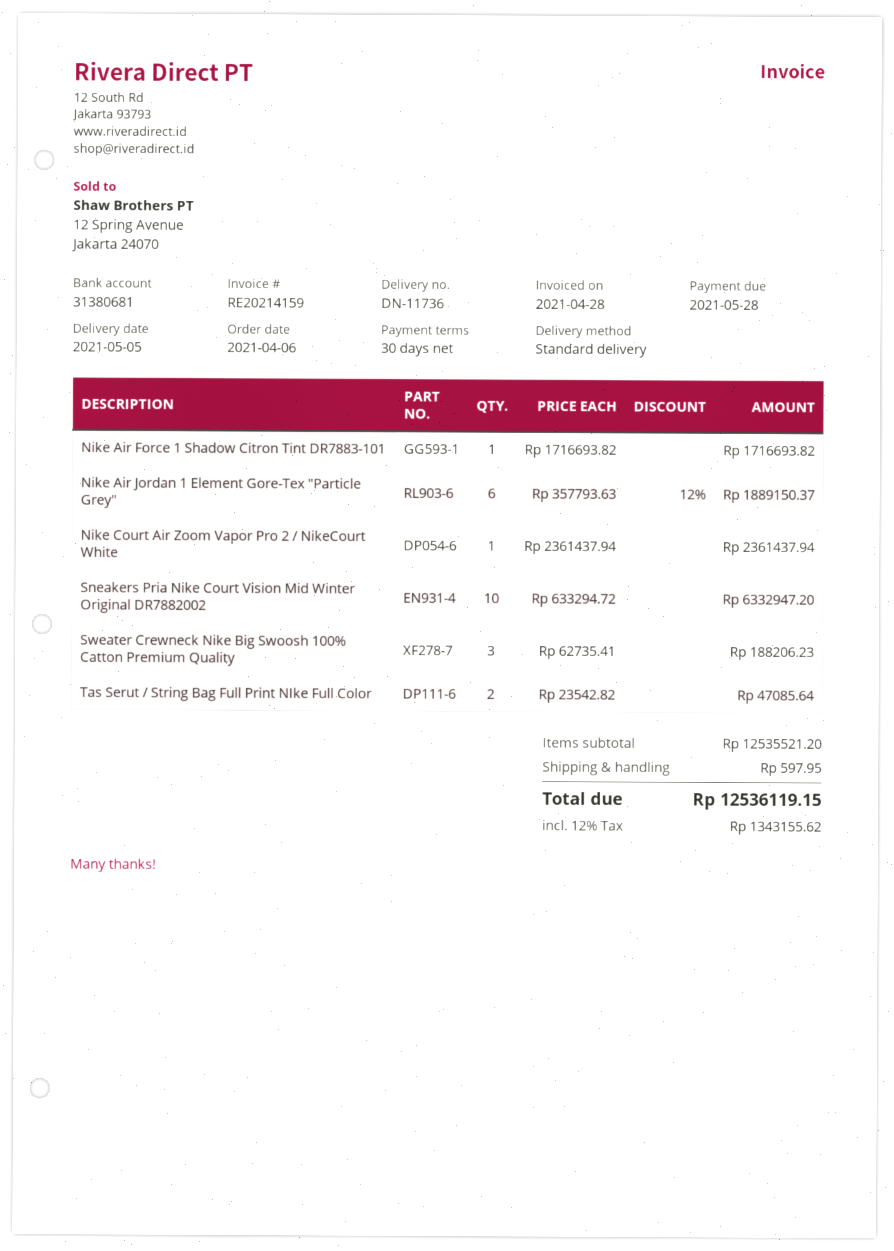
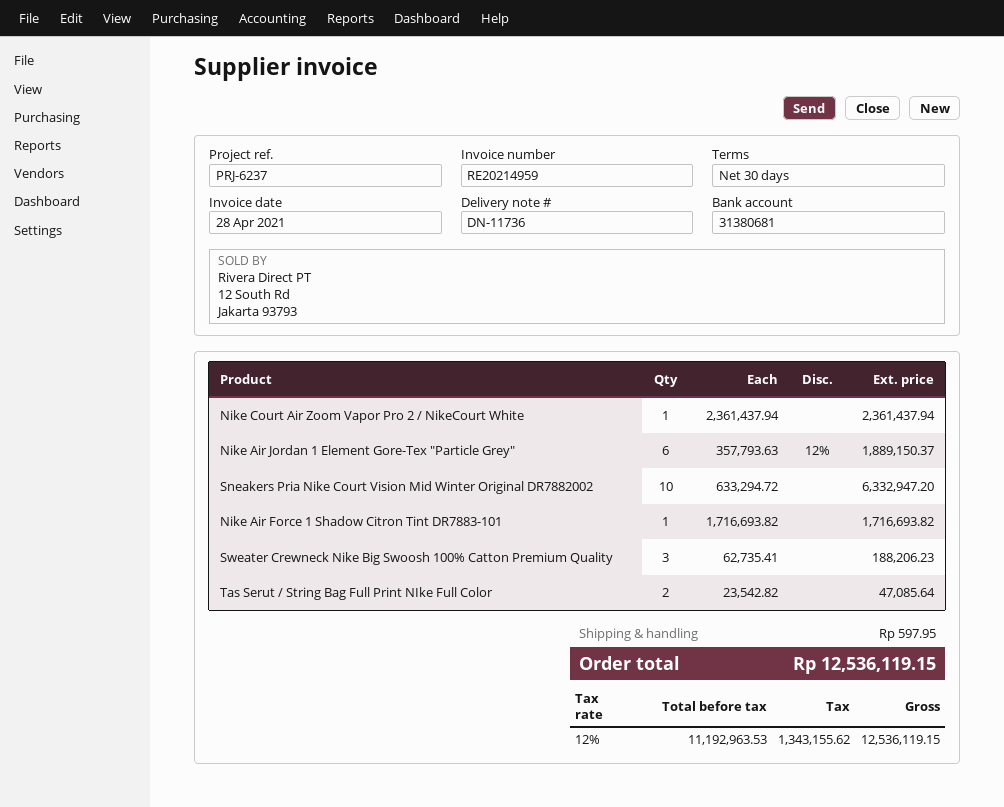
invoice number: RE20214159 -> RE20214959

